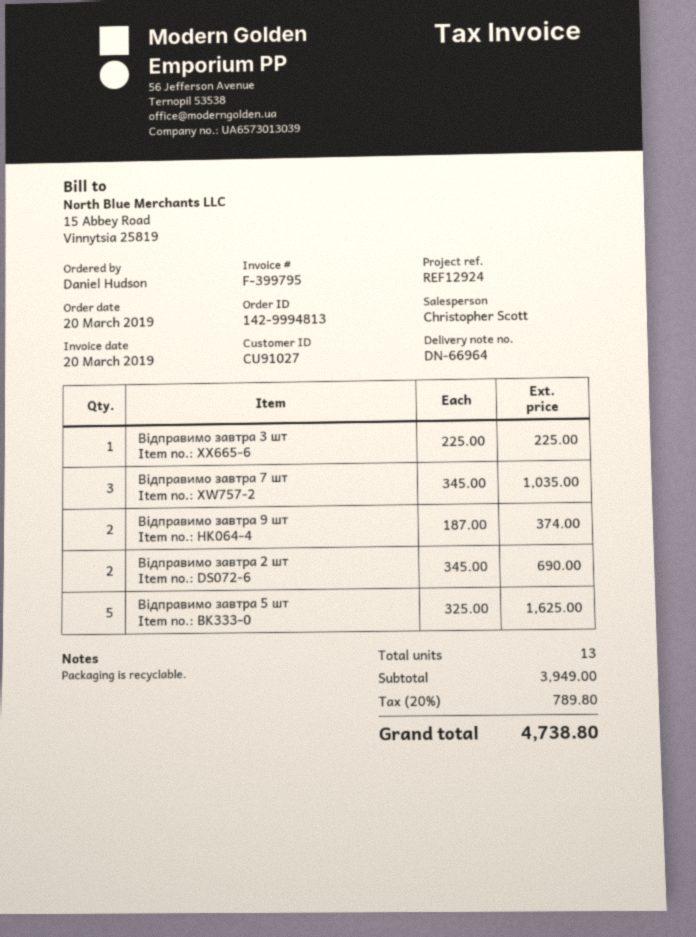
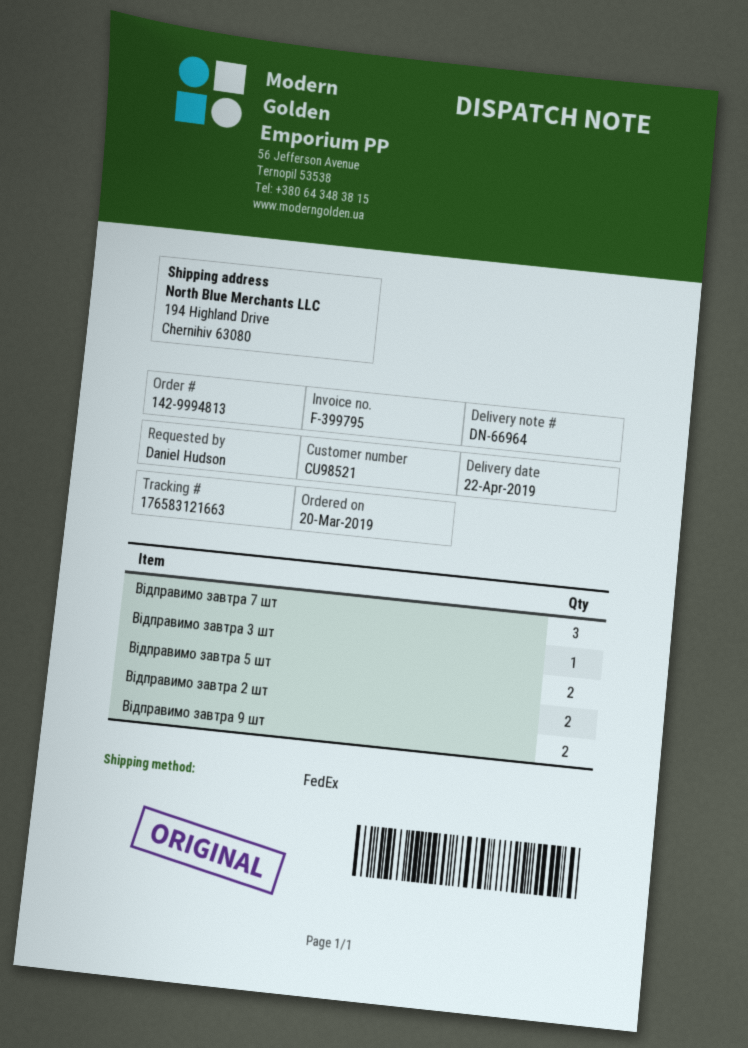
customer number: CU91027 -> CU98521
Відправимо завтра 5 шт: 5 -> 2

